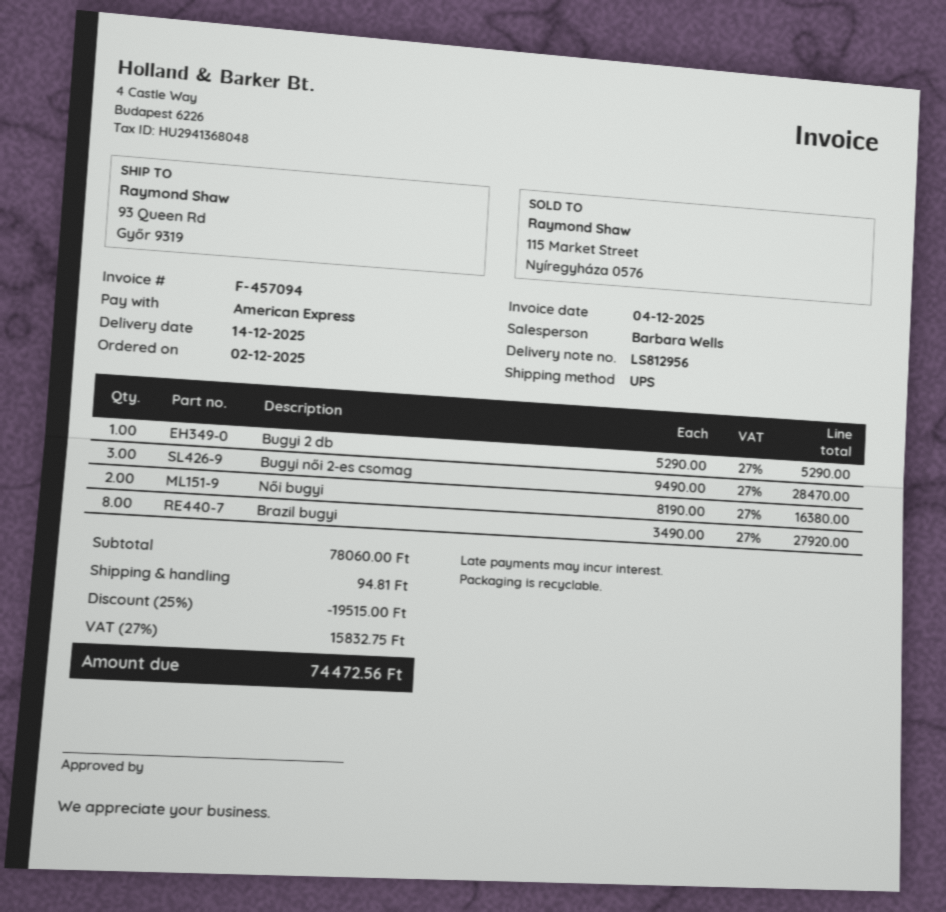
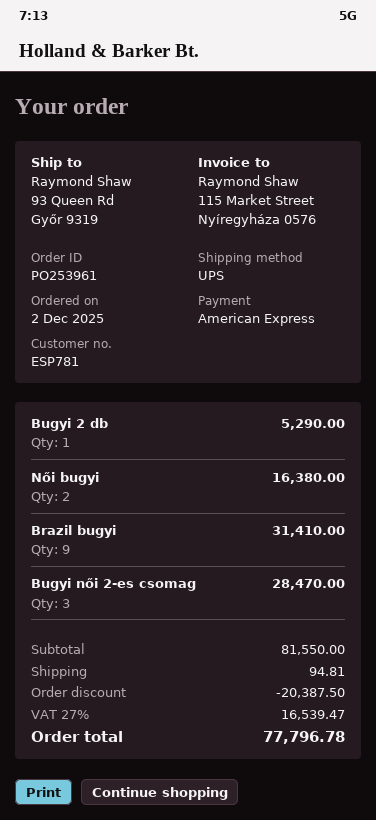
Brazil bugyi: 8 for 27920.00 -> 9 for 31410.00
subtotal: 78060.00 -> 81550.00
discount: 19515.00 -> 20387.50
tax: 27% = 15832.75 -> 27% = 16539.47
total: 74472.56 -> 77796.78

